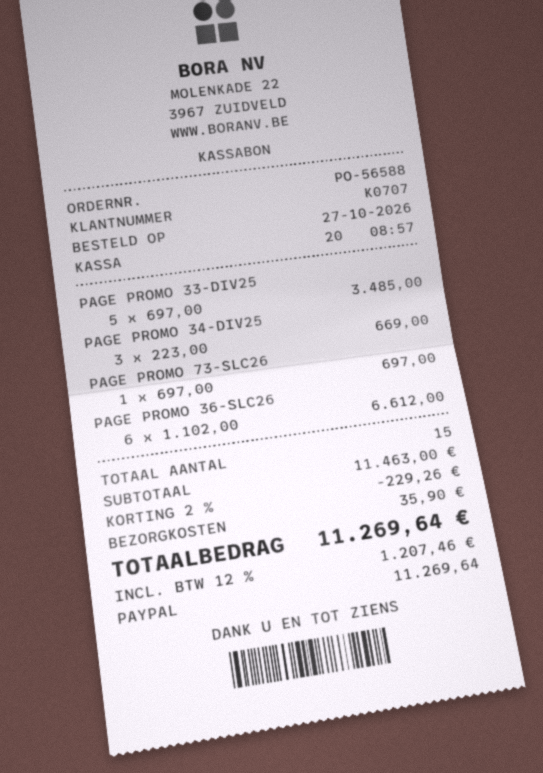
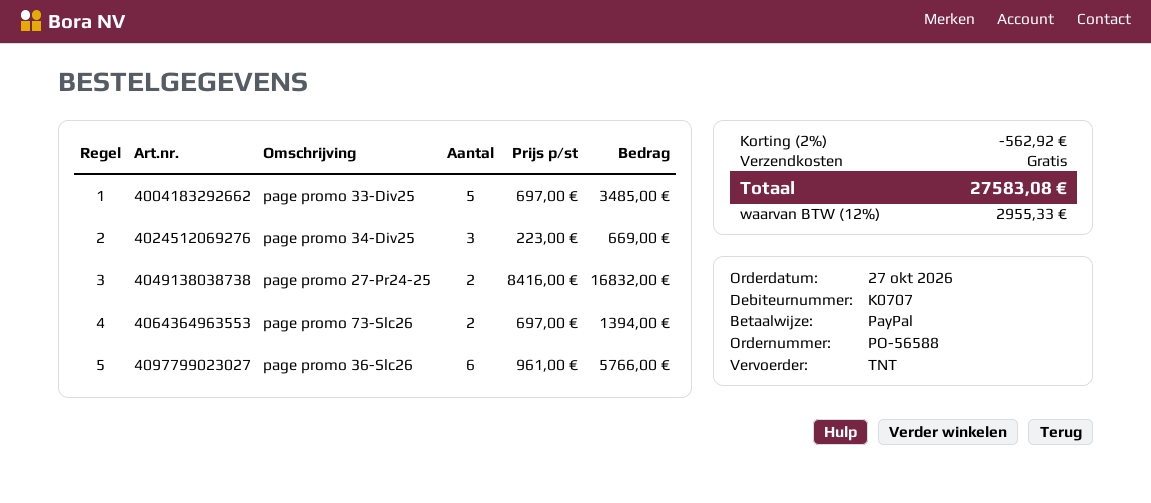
PAGE PROMO 73-SLC26: 1 x 697.00 = 697.00 -> 2 x 697.00 = 1394.00
PAGE PROMO 36-SLC26: 6 x 1102.00 = 6612.00 -> 6 x 961.00 = 5766.00
page promo 27-Pr24-25: none -> 2 x 8416.00 = 16832.00
discount: 2% = 229.26 -> 2% = 562.92
shipping: 35.90 -> 0.00
tax: 12% = 1207.46 -> 12% = 2955.33
total: 11269.64 -> 27583.08

